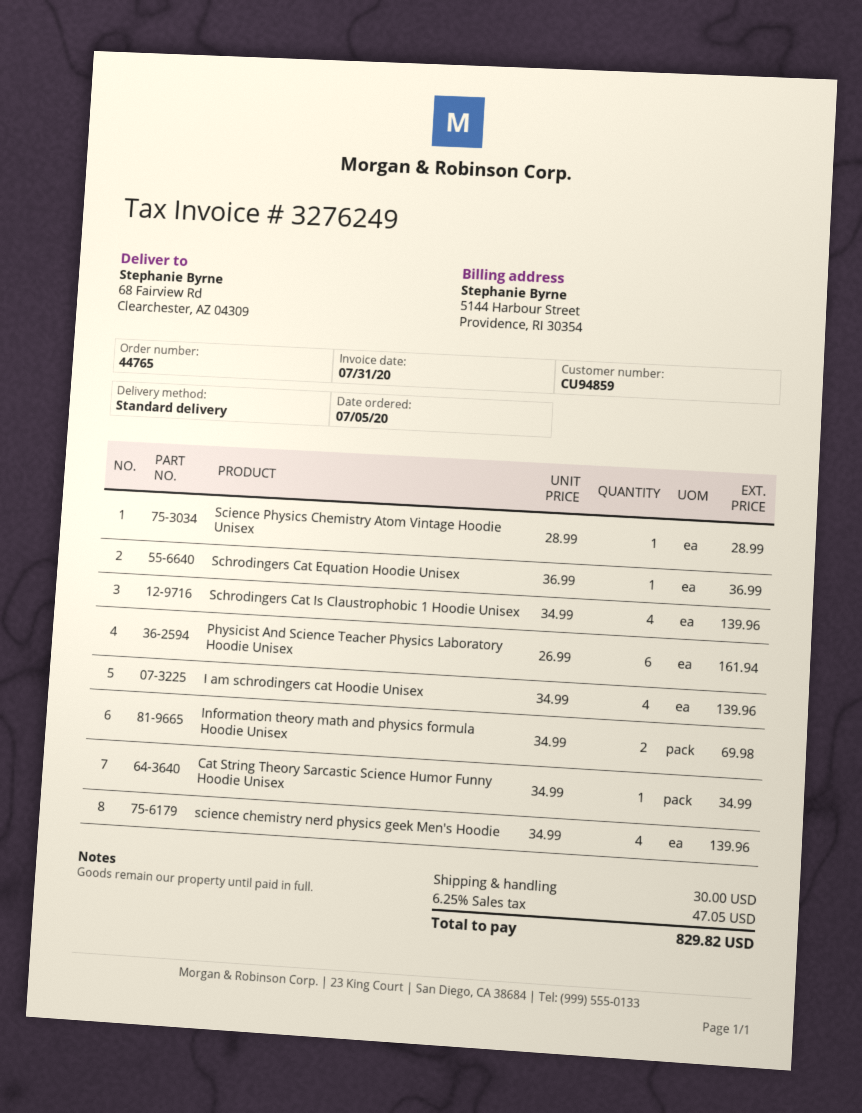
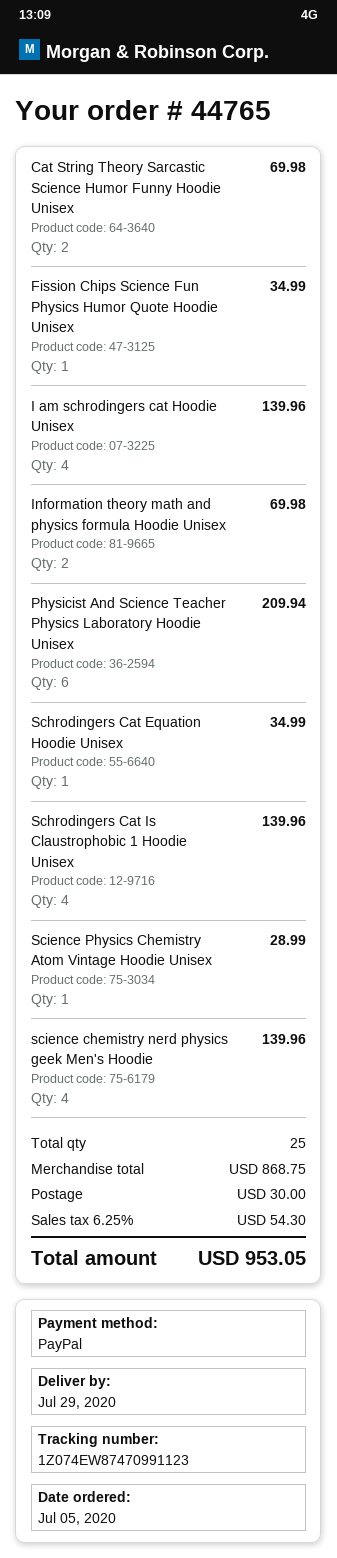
Schrodingers Cat Equation Hoodie Unisex: 1 for 36.99 -> 1 for 34.99
Physicist And Science Teacher Physics Laboratory Hoodie Unisex: 6 for 161.94 -> 6 for 209.94
Cat String Theory Sarcastic Science Humor Funny Hoodie Unisex: 1 for 34.99 -> 2 for 69.98
Fission Chips Science Fun Physics Humor Quote Hoodie Unisex: none -> 1 for 34.99
tax: 6.25% = 47.05 -> 6.25% = 54.30
total: 829.82 -> 953.05

